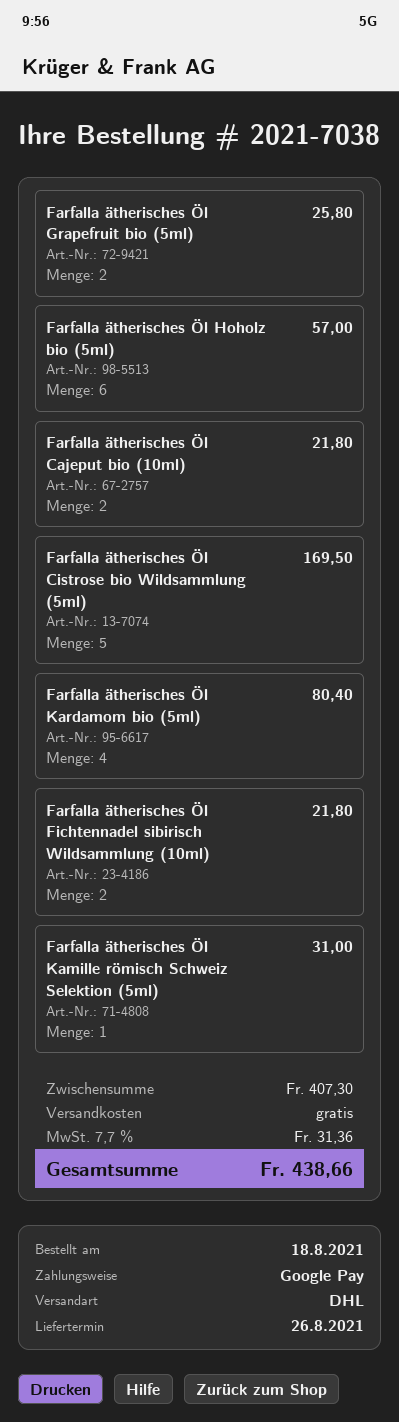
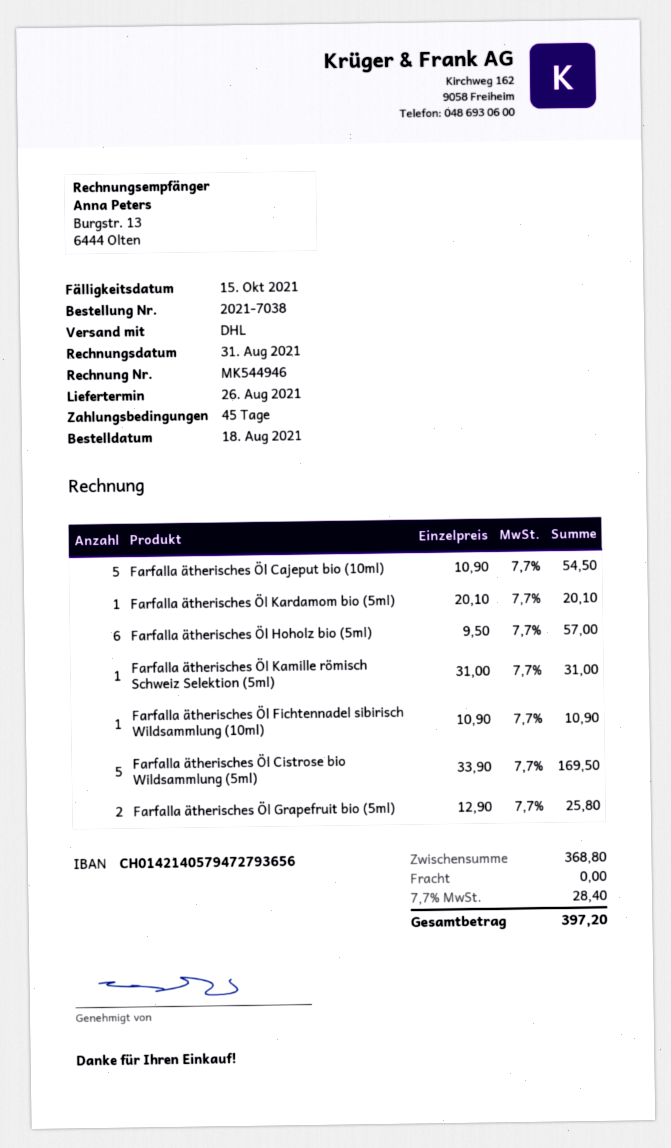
Farfalla ätherisches Öl Cajeput bio (10ml): 2 for 21.80 -> 5 for 54.50
Farfalla ätherisches Öl Kardamom bio (5ml): 4 for 80.40 -> 1 for 20.10
Farfalla ätherisches Öl Fichtennadel sibirisch Wildsammlung (10ml): 2 for 21.80 -> 1 for 10.90
subtotal: 407.30 -> 368.80
tax: 7.7% = 31.36 -> 7.7% = 28.40
total: 438.66 -> 397.20

